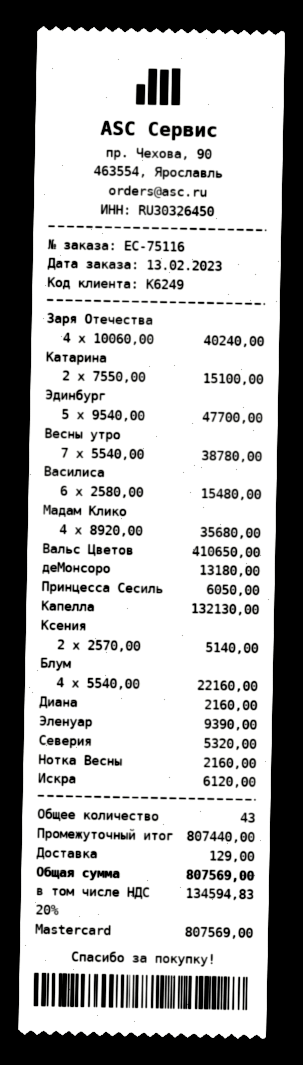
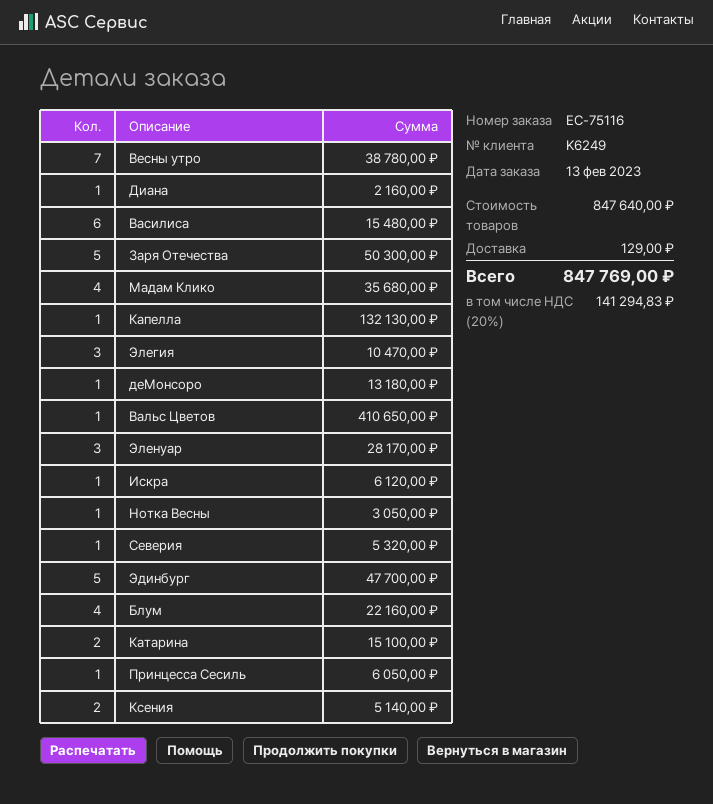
Заря Отечества: 4 for 40240.00 -> 5 for 50300.00
Эленуар: 1 for 9390.00 -> 3 for 28170.00
Нотка Весны: 1 for 2160.00 -> 1 for 3050.00
Элегия: none -> 3 for 10470.00
subtotal: 807440.00 -> 847640.00
tax: 20% = 134594.83 -> 20% = 141294.83
total: 807569.00 -> 847769.00

